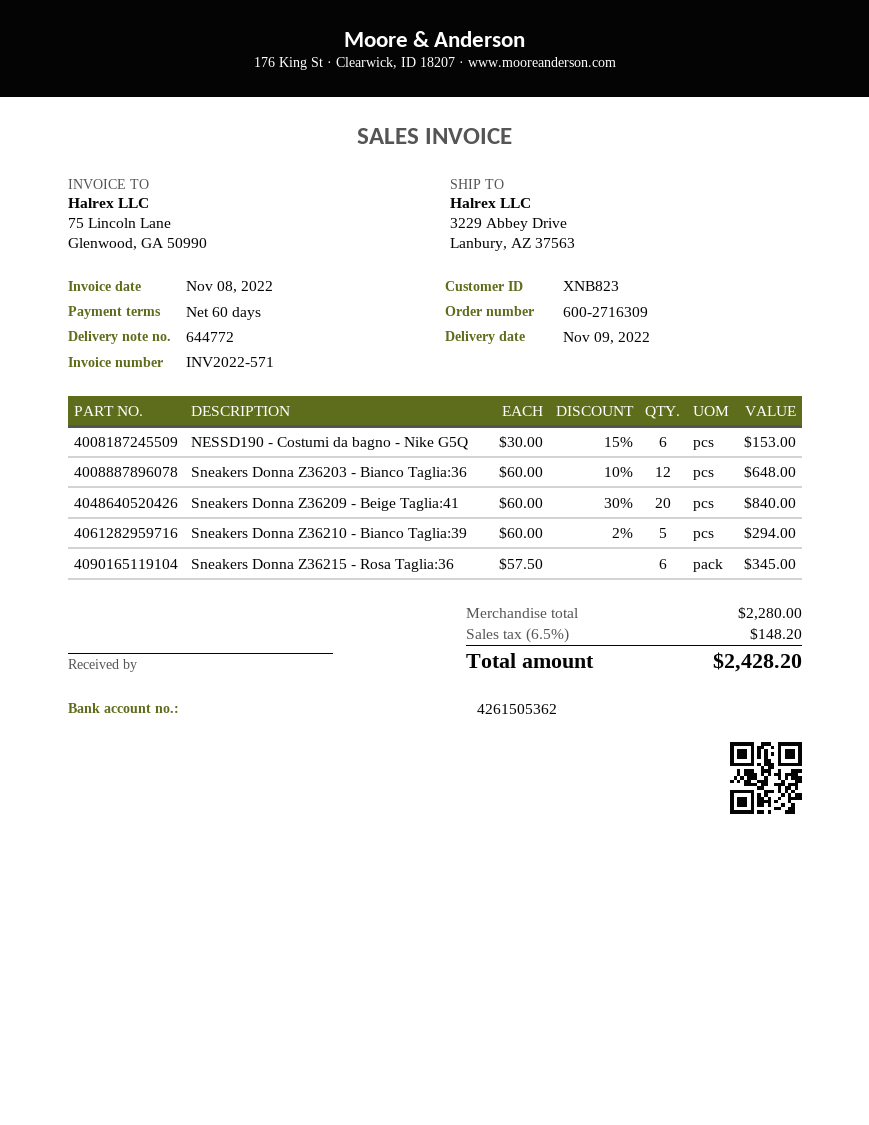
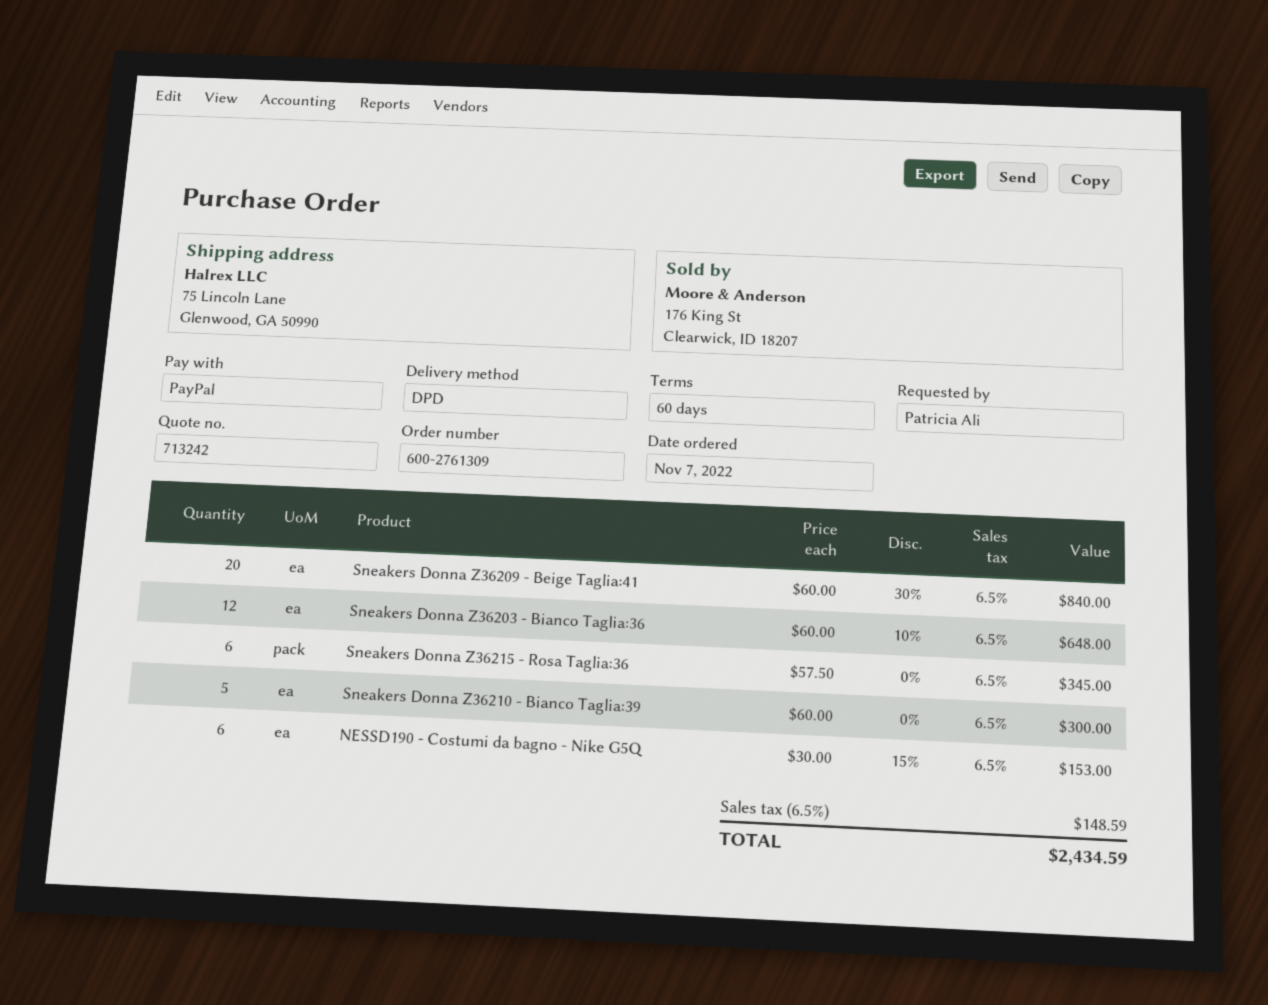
order number: 600-2716309 -> 600-2761309
ship to: 3229 Abbey Drive, Lanbury, AZ 37563 -> 75 Lincoln Lane, Glenwood, GA 50990
Sneakers Donna Z36210 - Bianco Taglia:39: 5 x 60.00 - 2% = 294.00 -> 5 x 60.00 = 300.00
tax: 6.5% = 148.20 -> 6.5% = 148.59
total: 2428.20 -> 2434.59

